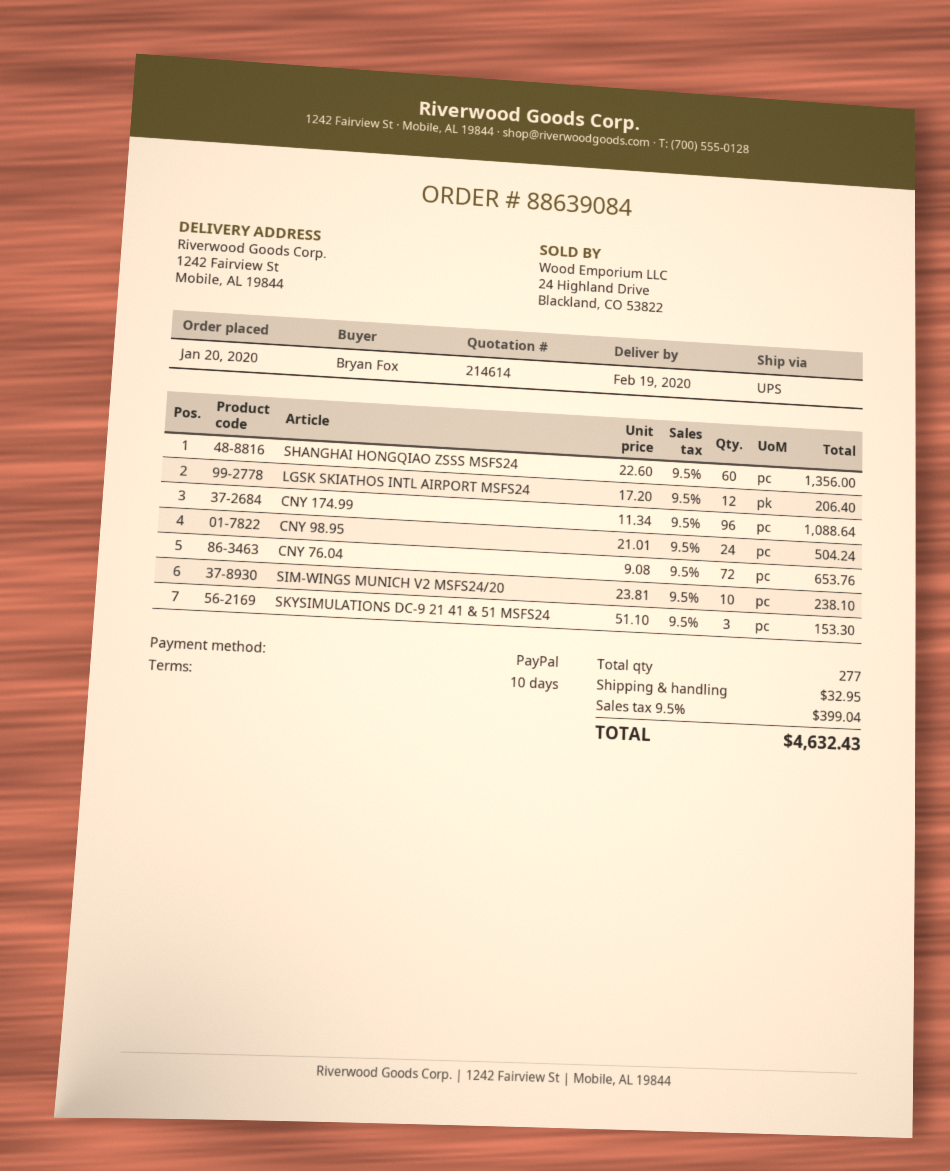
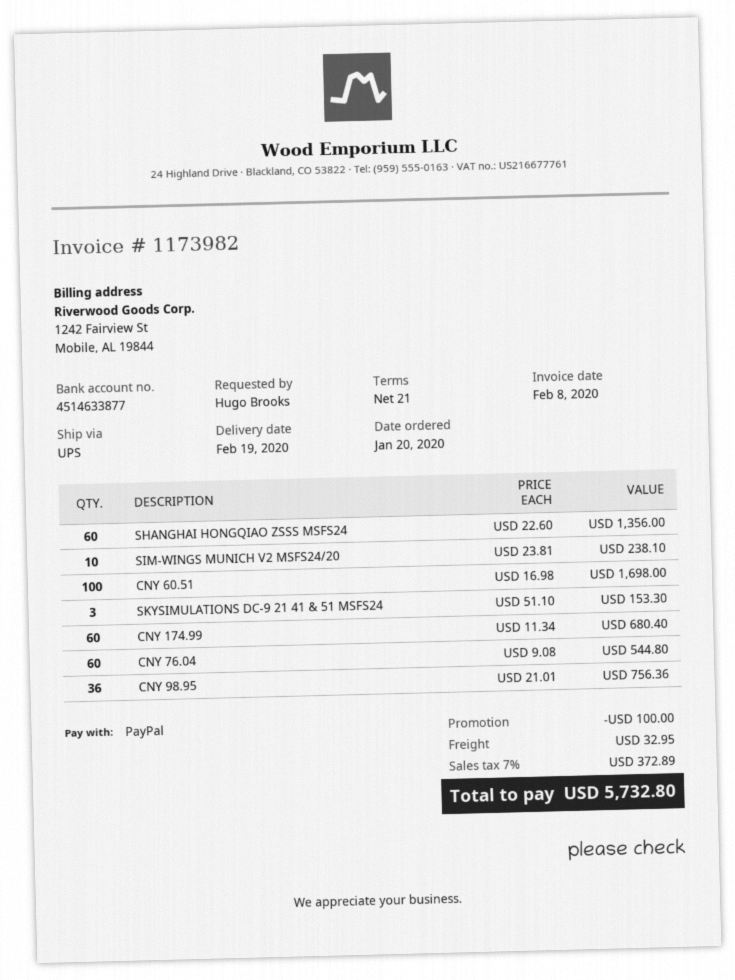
payment terms: 10 days -> 21 days
ordered by: Bryan Fox -> Hugo Brooks
LGSK SKIATHOS INTL AIRPORT MSFS24: 12 x 17.20 = 206.40 -> none
CNY 174.99: 96 x 11.34 = 1088.64 -> 60 x 11.34 = 680.40
CNY 98.95: 24 x 21.01 = 504.24 -> 36 x 21.01 = 756.36
CNY 76.04: 72 x 9.08 = 653.76 -> 60 x 9.08 = 544.80
CNY 60.51: none -> 100 x 16.98 = 1698.00
discount: none -> 100.00
tax: 9.5% = 399.04 -> 7% = 372.89
total: 4632.43 -> 5732.80

